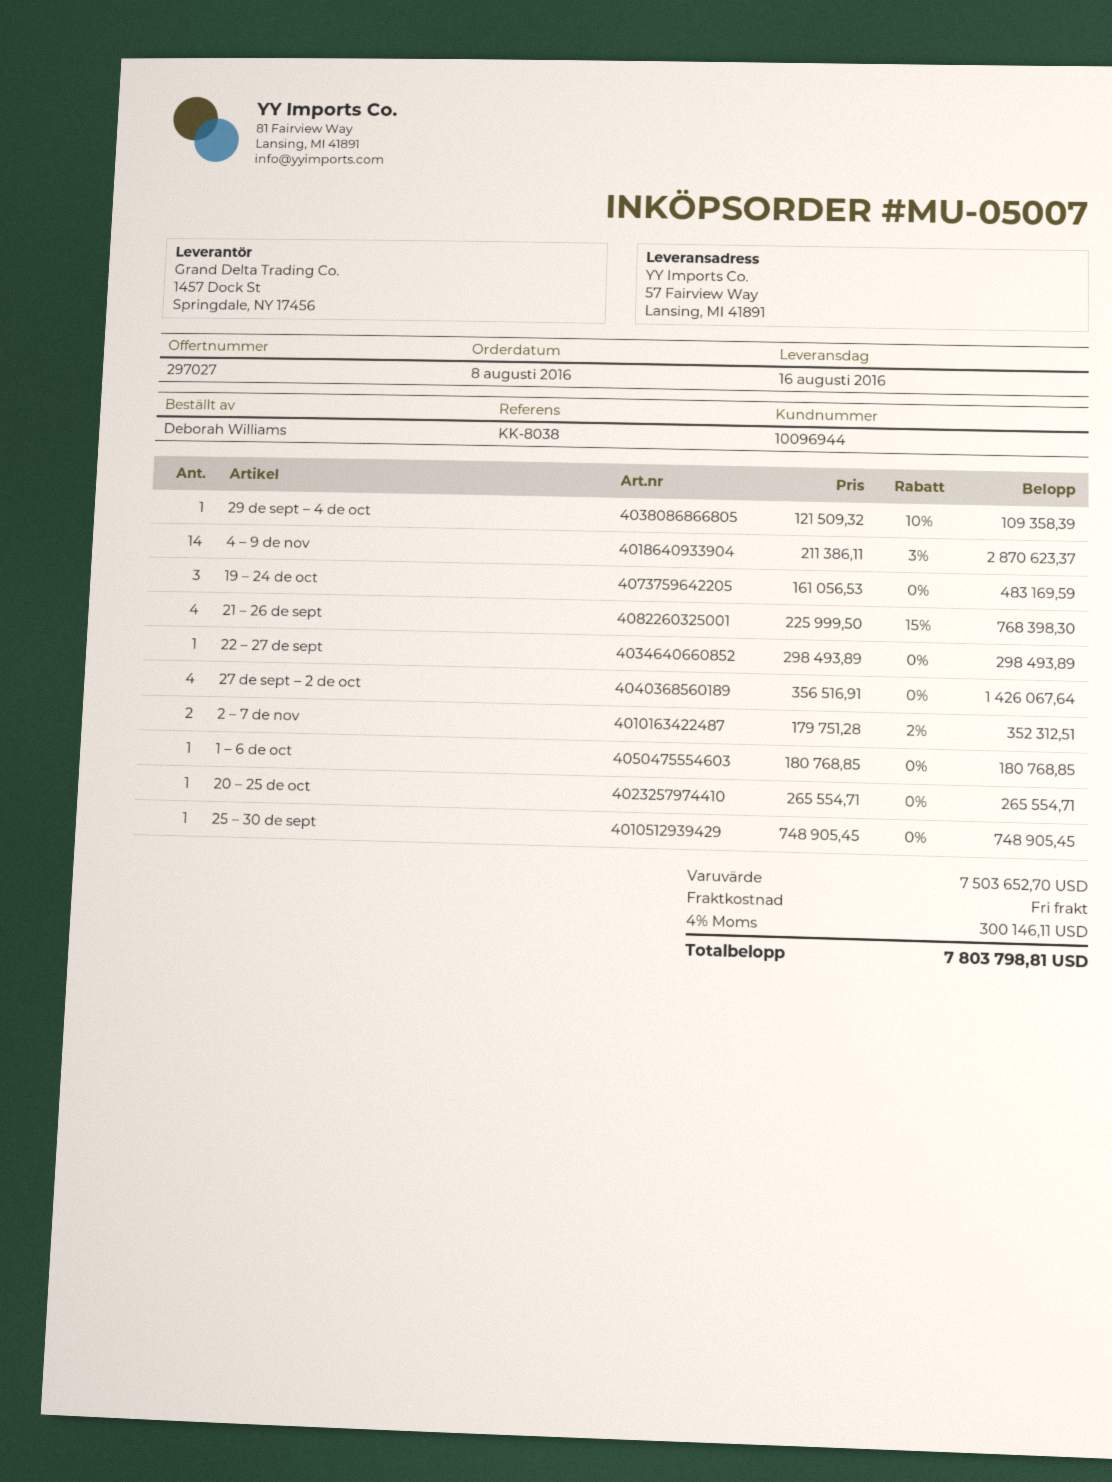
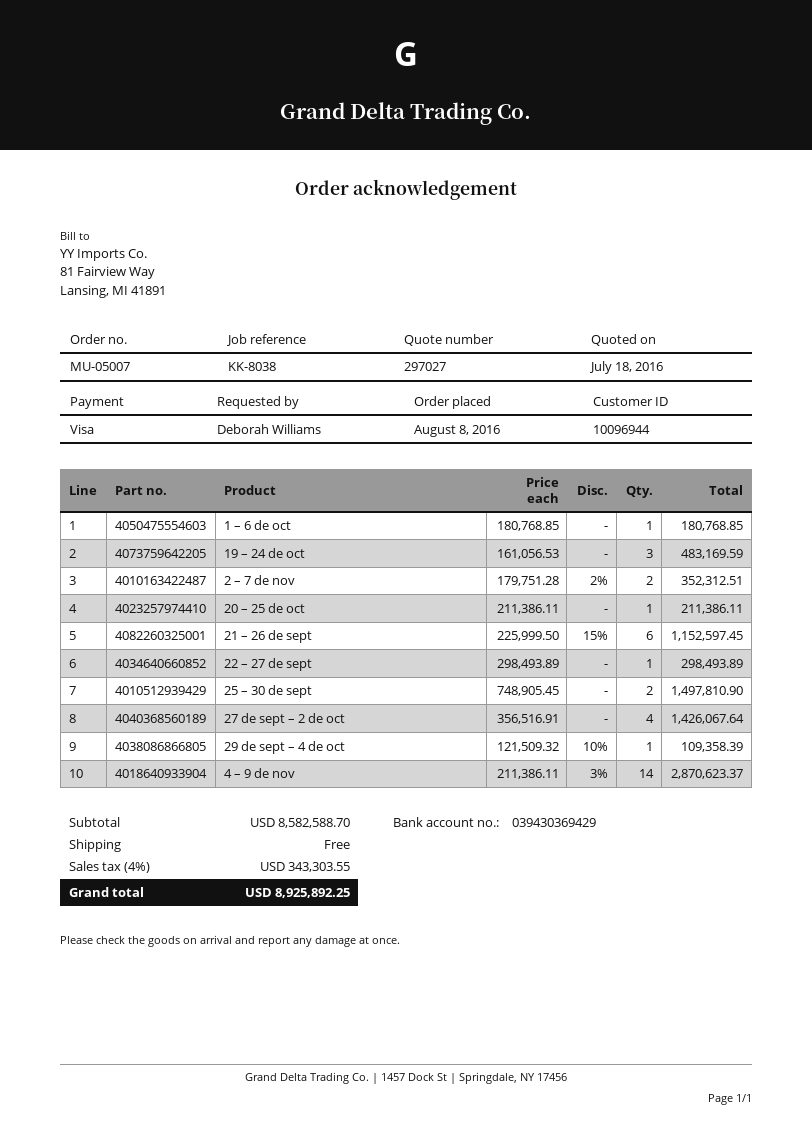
21 – 26 de sept: 4 x 225999.50 - 15% = 768398.30 -> 6 x 225999.50 - 15% = 1152597.45
20 – 25 de oct: 1 x 265554.71 = 265554.71 -> 1 x 211386.11 = 211386.11
25 – 30 de sept: 1 x 748905.45 = 748905.45 -> 2 x 748905.45 = 1497810.90
subtotal: 7503652.70 -> 8582588.70
tax: 4% = 300146.11 -> 4% = 343303.55
total: 7803798.81 -> 8925892.25

